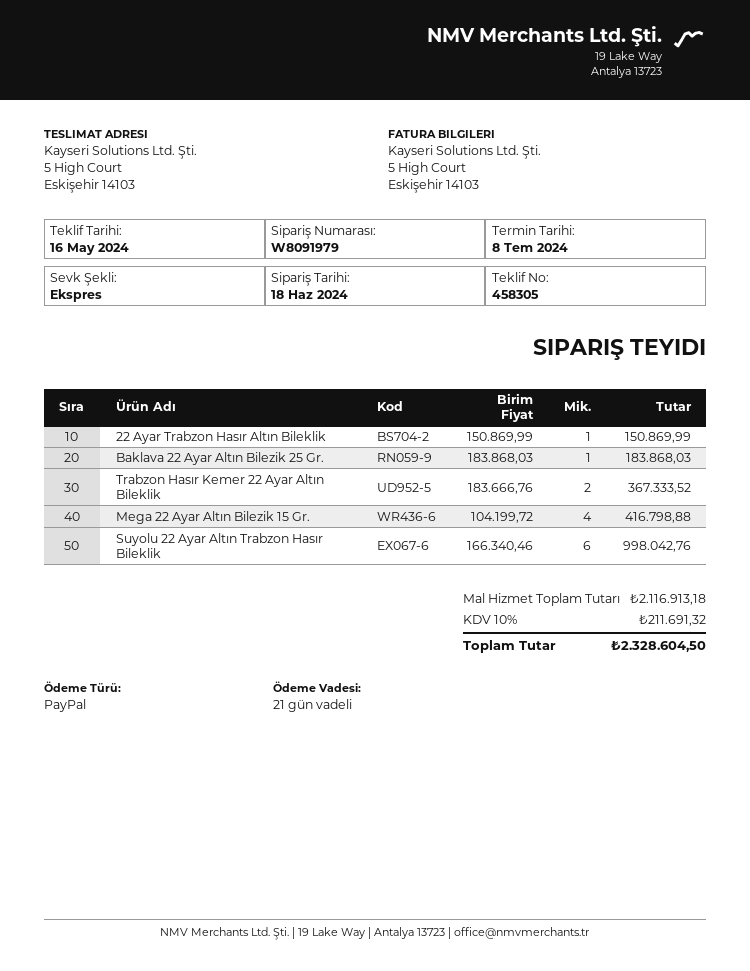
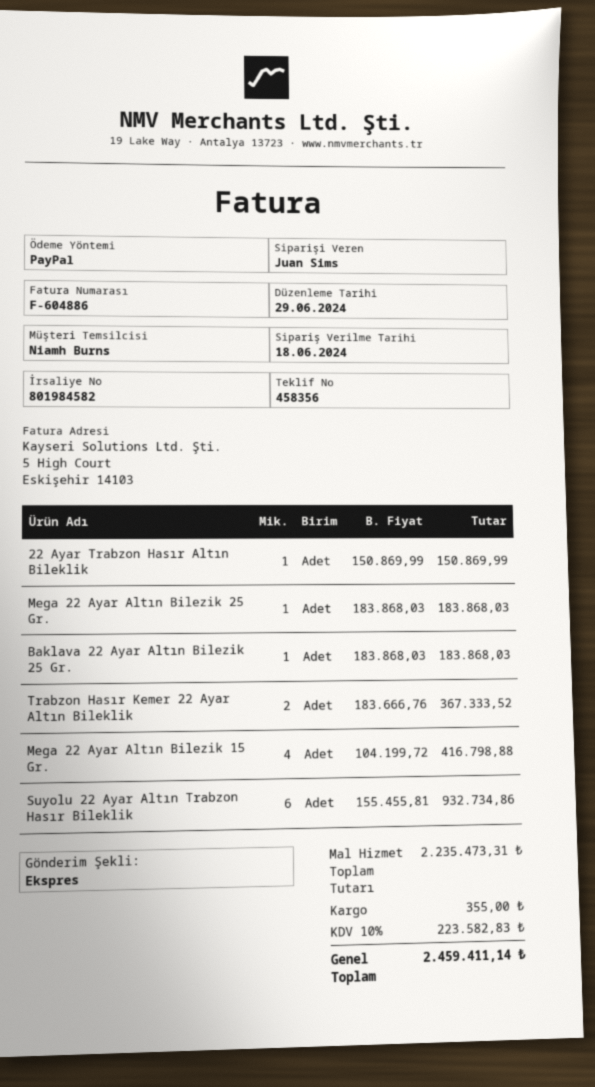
quote number: 458305 -> 458356
Suyolu 22 Ayar Altın Trabzon Hasır Bileklik: 6 x 166340.46 = 998042.76 -> 6 x 155455.81 = 932734.86
Mega 22 Ayar Altın Bilezik 25 Gr.: none -> 1 x 183868.03 = 183868.03
subtotal: 2116913.18 -> 2235473.31
shipping: none -> 355.00
tax: 10% = 211691.32 -> 10% = 223582.83
total: 2328604.50 -> 2459411.14

